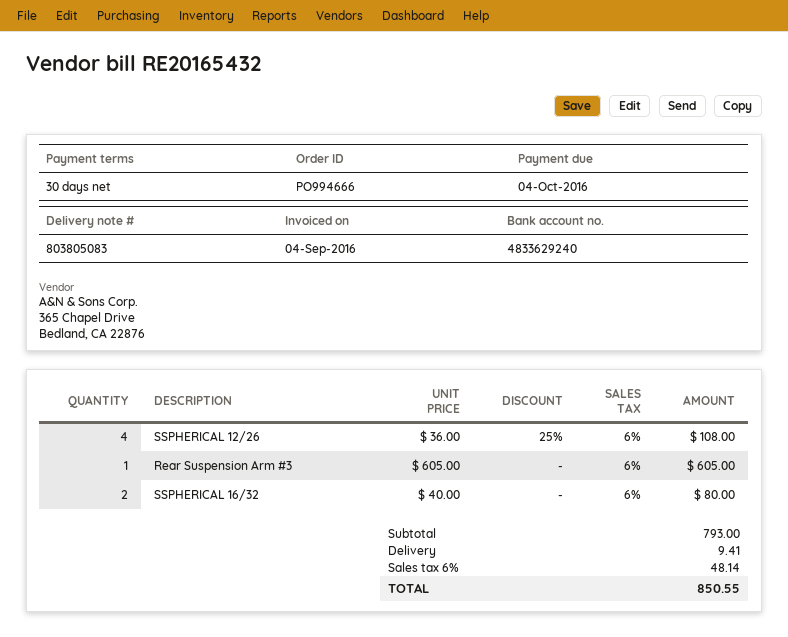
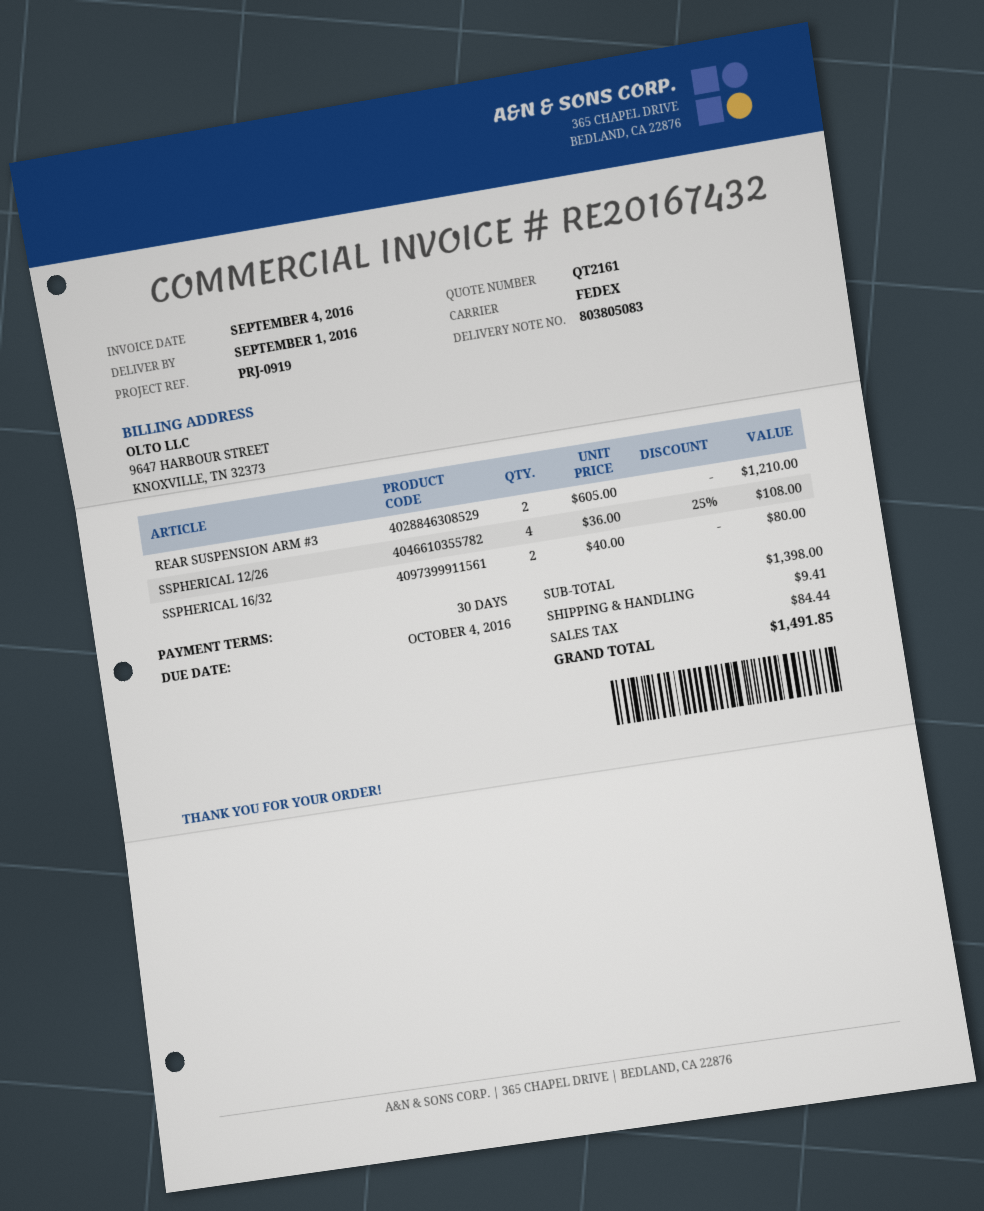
invoice number: RE20165432 -> RE20167432
Rear Suspension Arm #3: 1 x 605.00 = 605.00 -> 2 x 605.00 = 1210.00
subtotal: 793.00 -> 1398.00
tax: 48.14 -> 84.44
total: 850.55 -> 1491.85

